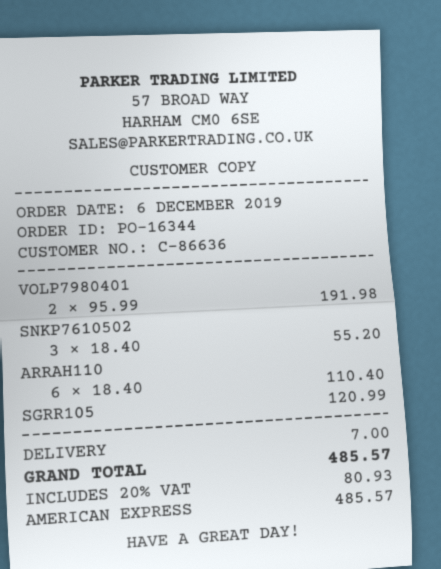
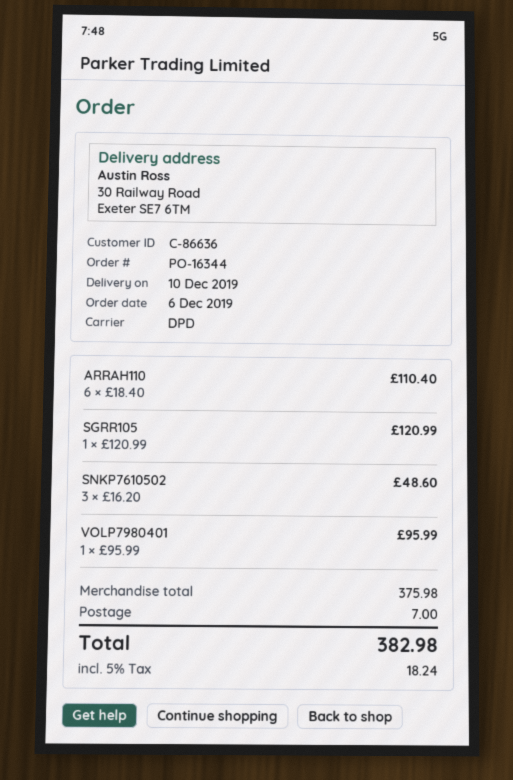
VOLP7980401: 2 x 95.99 = 191.98 -> 1 x 95.99 = 95.99
SNKP7610502: 3 x 18.40 = 55.20 -> 3 x 16.20 = 48.60
tax: 20% = 80.93 -> 5% = 18.24
total: 485.57 -> 382.98

